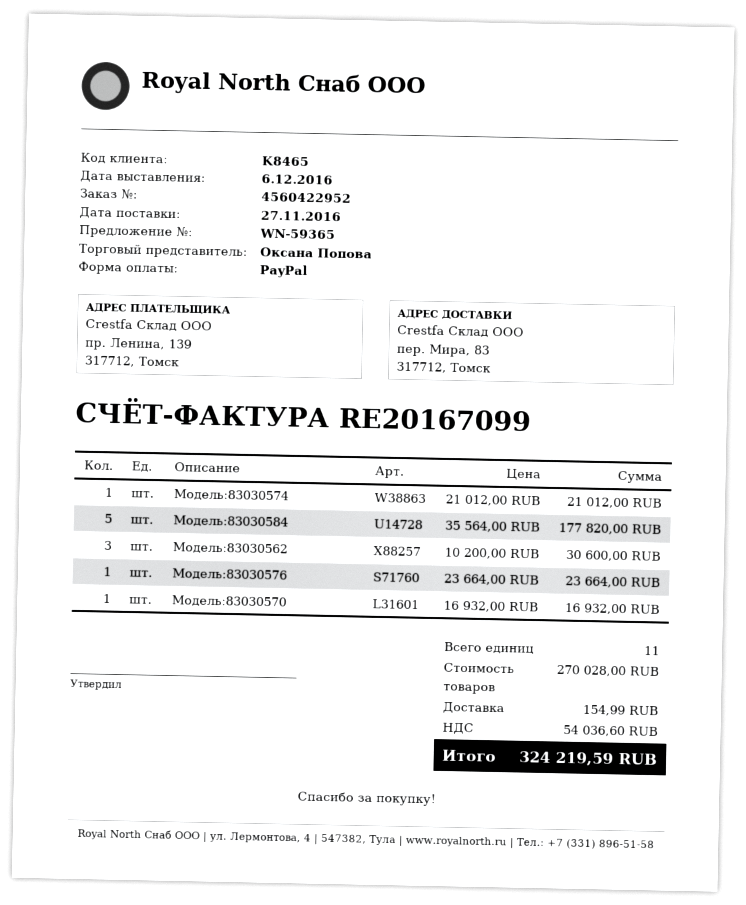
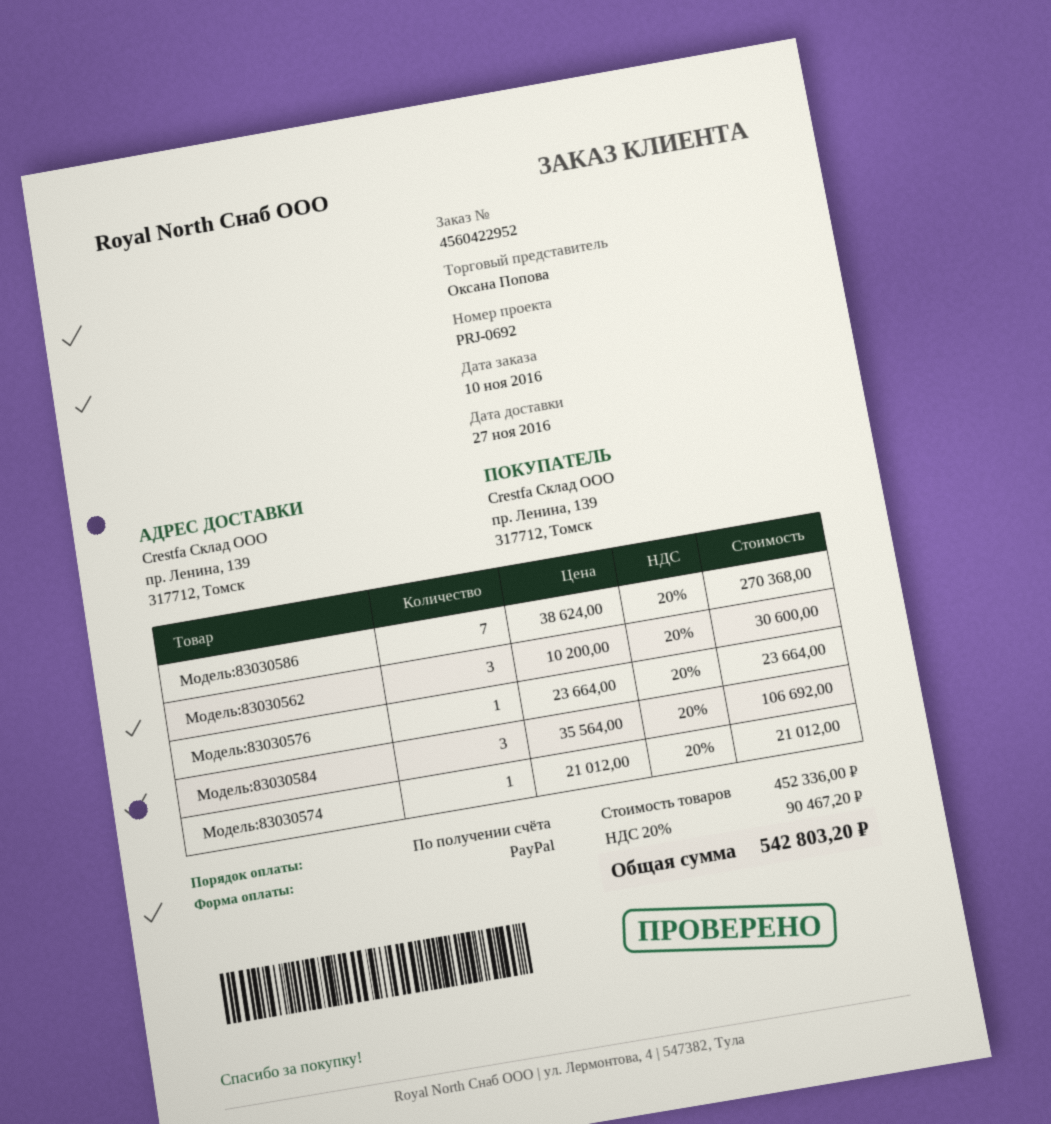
ship to: пер. Мира, 83, 317712, Томск -> пр. Ленина, 139, 317712, Томск
Модель:83030584: 5 x 35564.00 = 177820.00 -> 3 x 35564.00 = 106692.00
Модель:83030570: 1 x 16932.00 = 16932.00 -> none
Модель:83030586: none -> 7 x 38624.00 = 270368.00
subtotal: 270028.00 -> 452336.00
shipping: 154.99 -> none
tax: 54036.60 -> 90467.20
total: 324219.59 -> 542803.20

